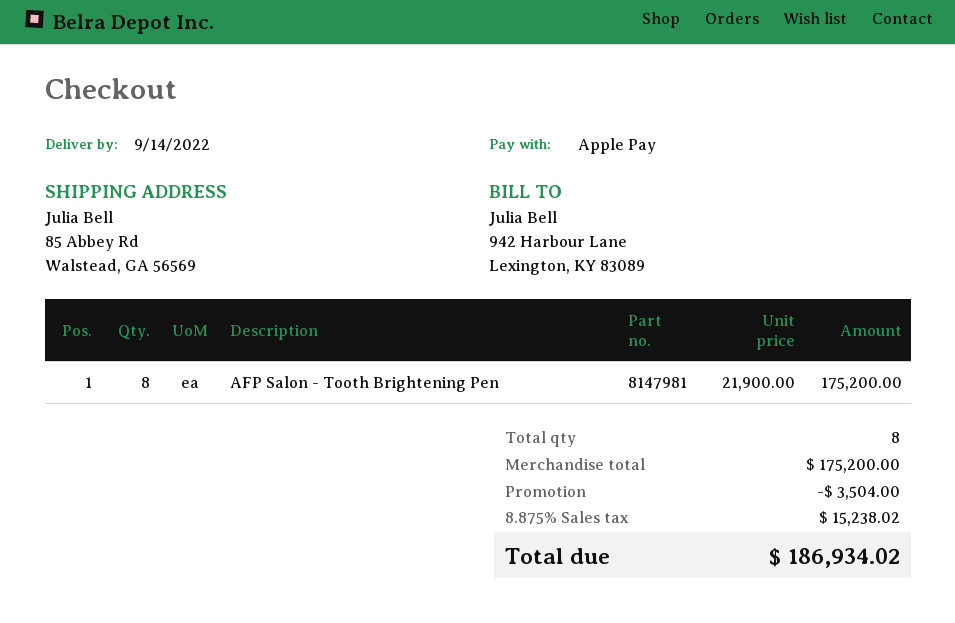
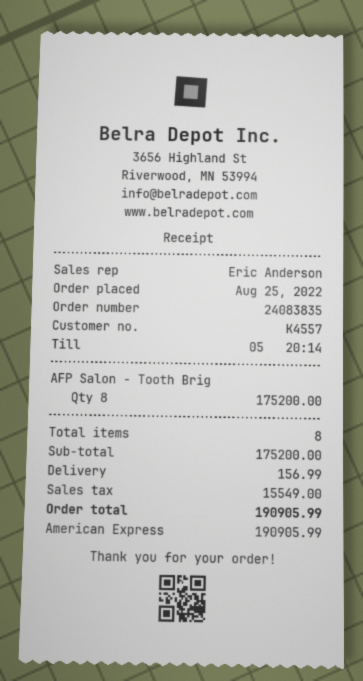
payment method: Apple Pay -> American Express
discount: 3504.00 -> none
shipping: none -> 156.99
tax: 15238.02 -> 15549.00
total: 186934.02 -> 190905.99

